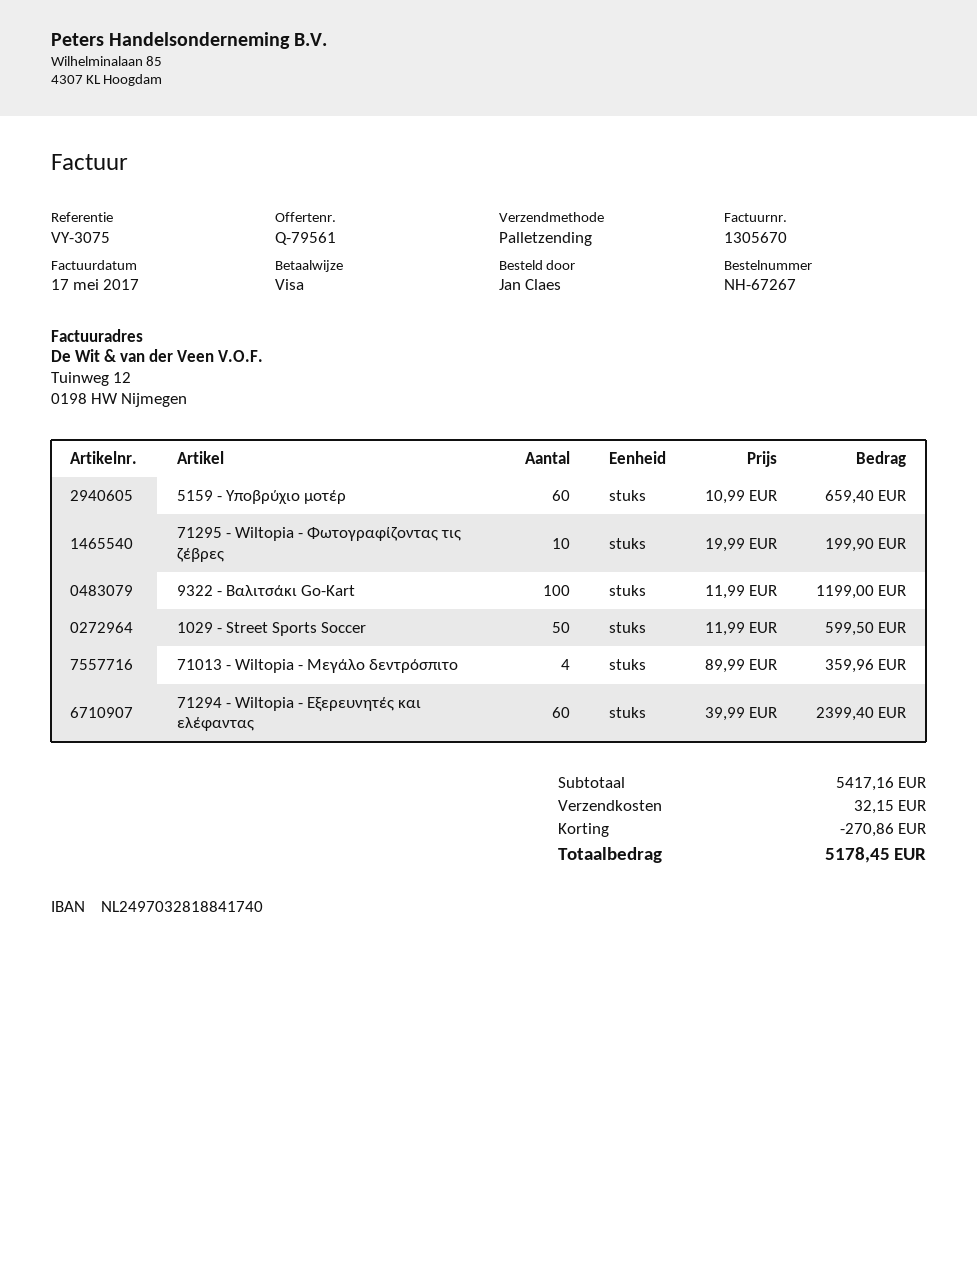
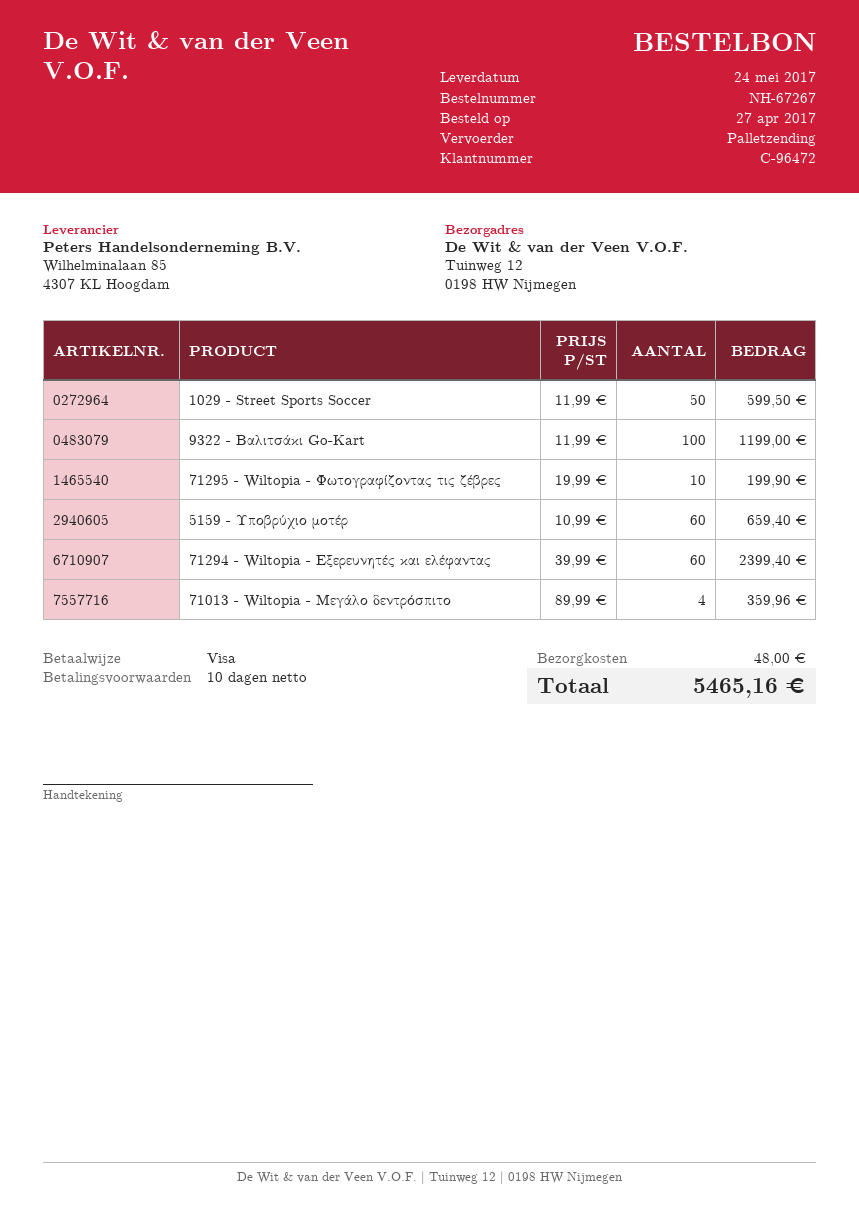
discount: 270.86 -> none
shipping: 32.15 -> 48.00
total: 5178.45 -> 5465.16

